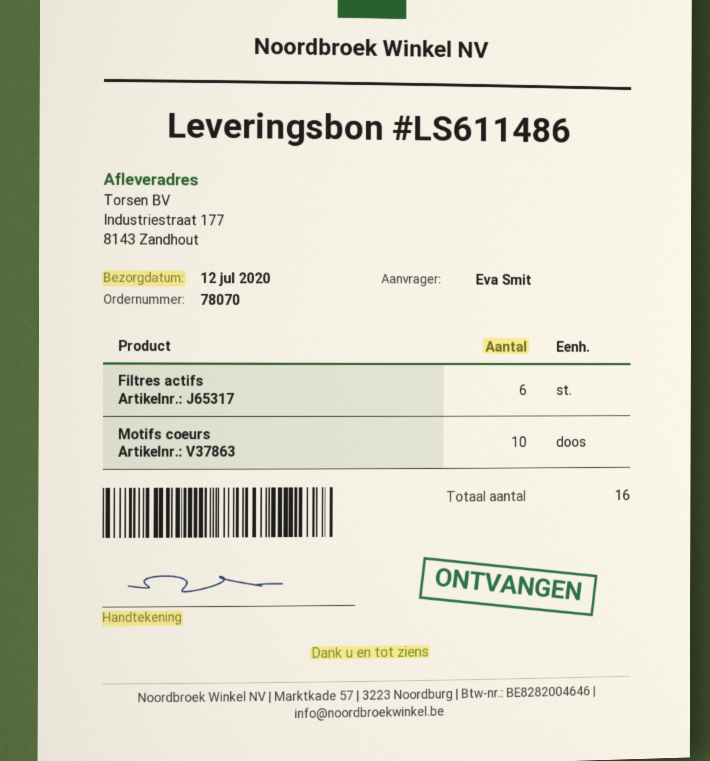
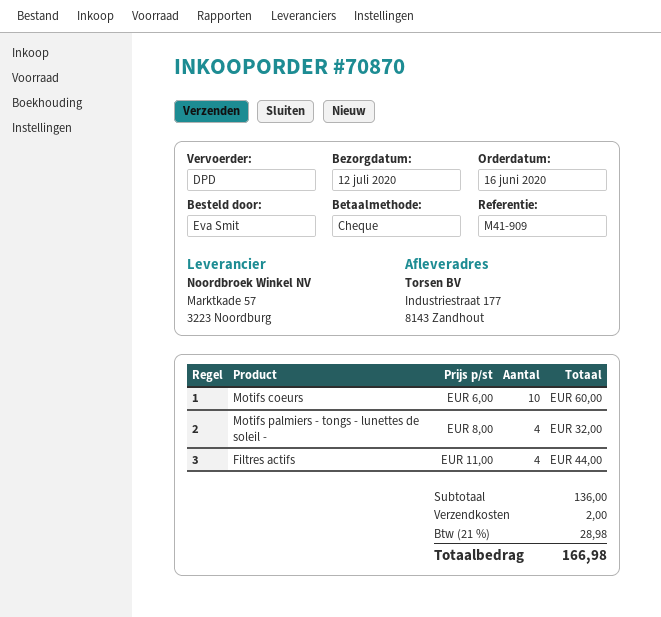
order number: 78070 -> 70870
Filtres actifs: 6 -> 4
Motifs palmiers - tongs - lunettes de soleil -: none -> 4

